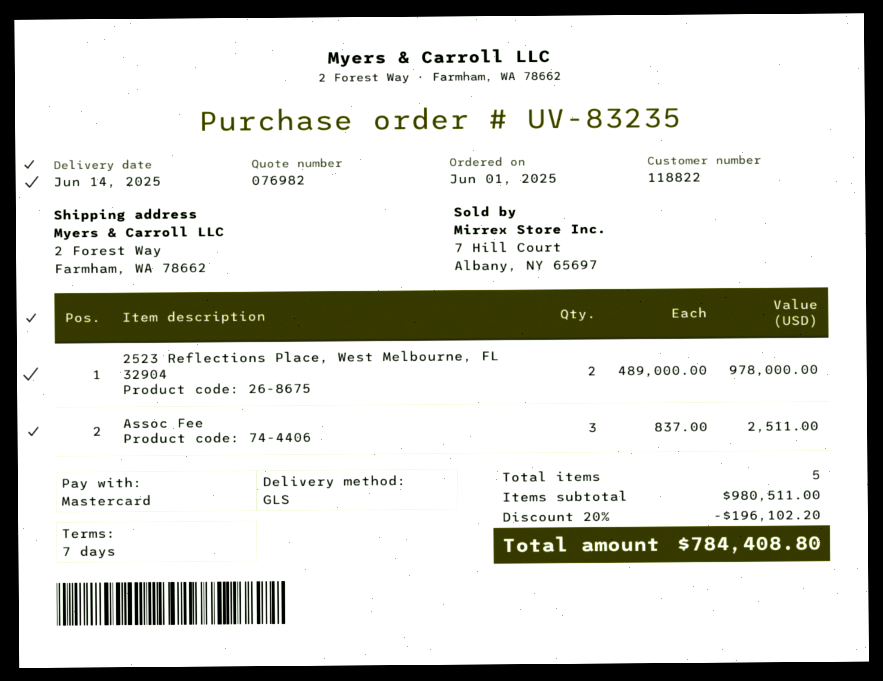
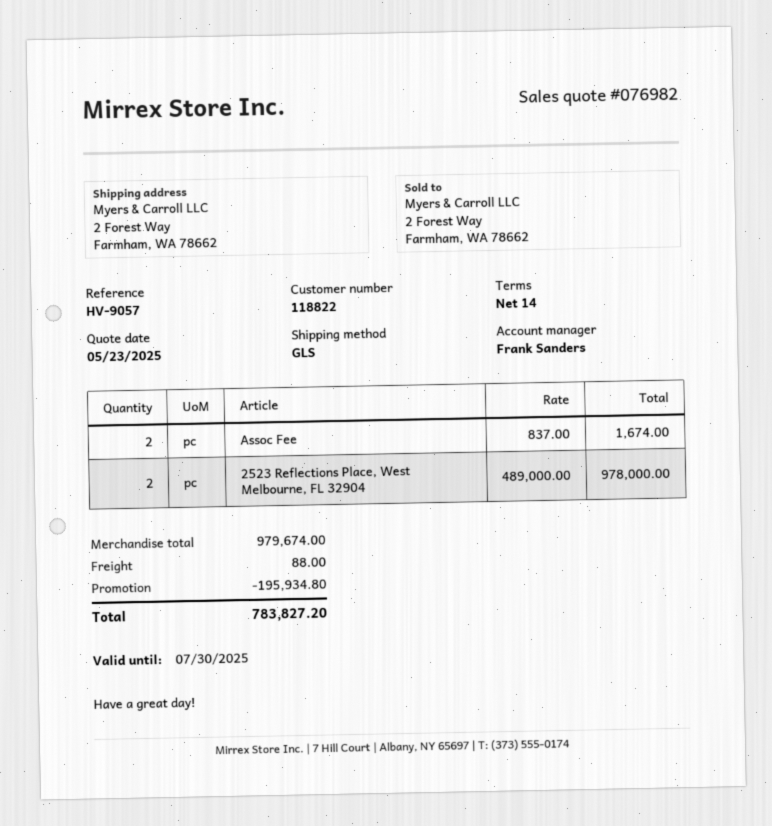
payment terms: 7 days -> 14 days
Assoc Fee: 3 x 837.00 = 2511.00 -> 2 x 837.00 = 1674.00
subtotal: 980511.00 -> 979674.00
discount: 196102.20 -> 195934.80
shipping: none -> 88.00
total: 784408.80 -> 783827.20

